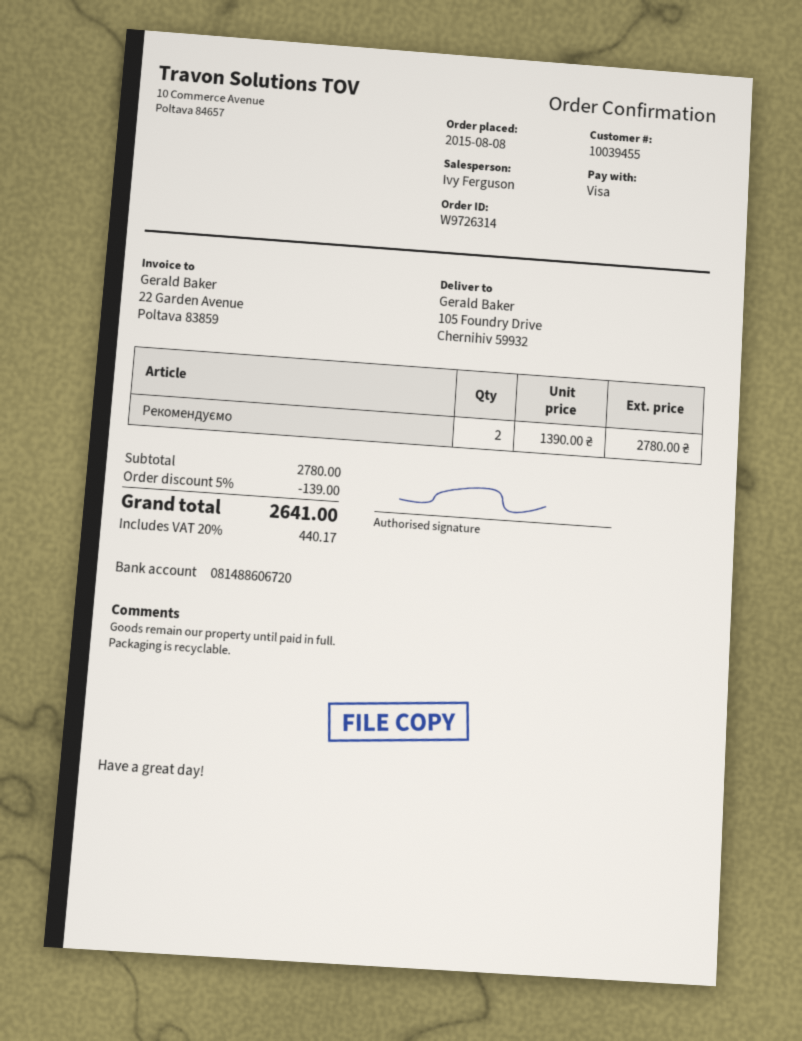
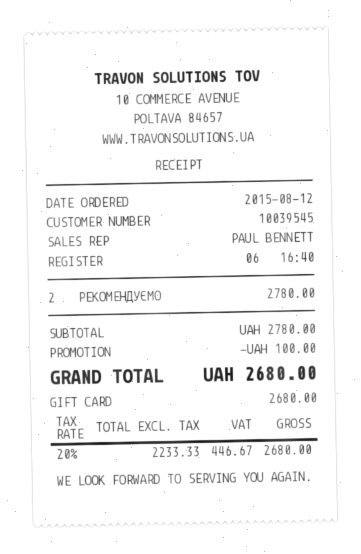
order date: 2015-08-08 -> 2015-08-12
customer number: 10039455 -> 10039545
sales rep: Ivy Ferguson -> PAUL BENNETT
payment method: Visa -> gift card
discount: 139.00 -> 100.00
tax: 20% = 440.17 -> 20% = 446.67
total: 2641.00 -> 2680.00

